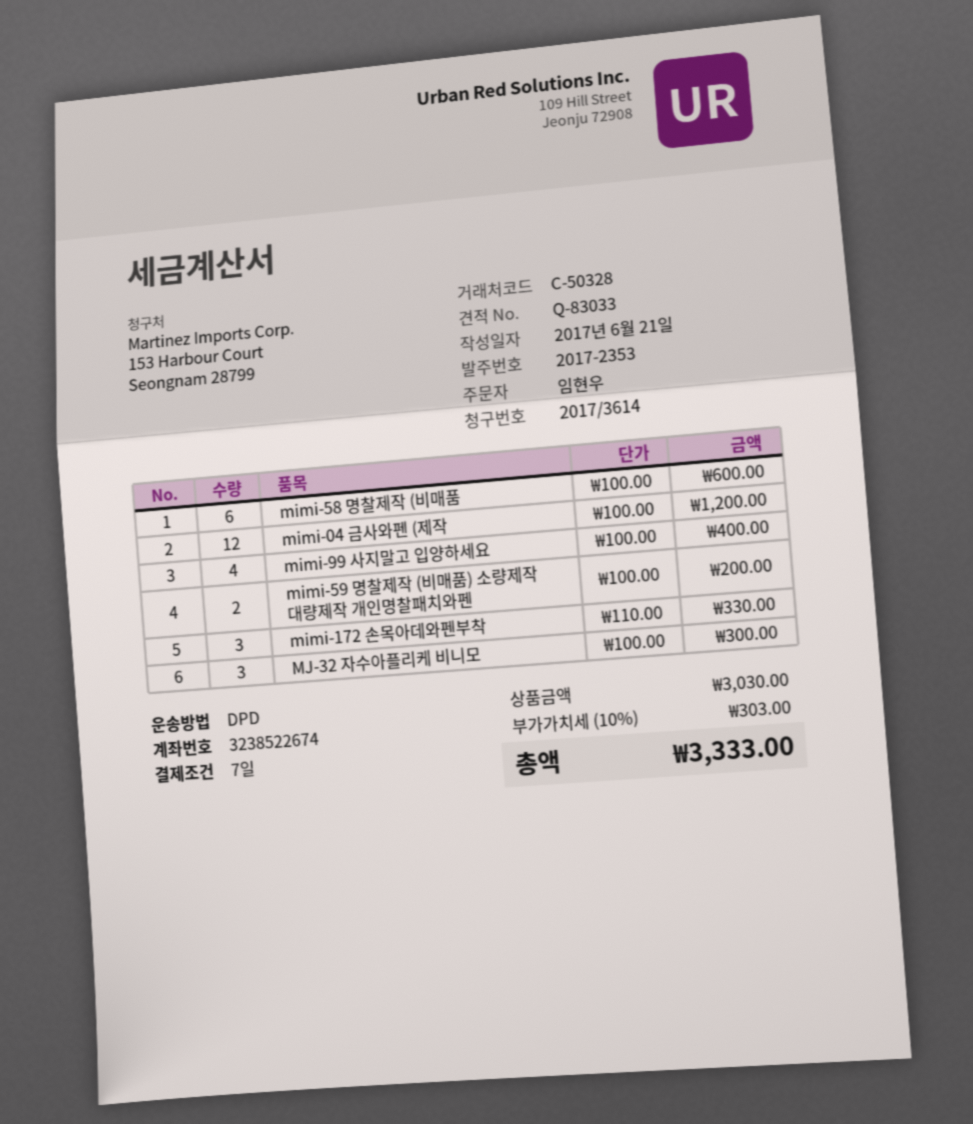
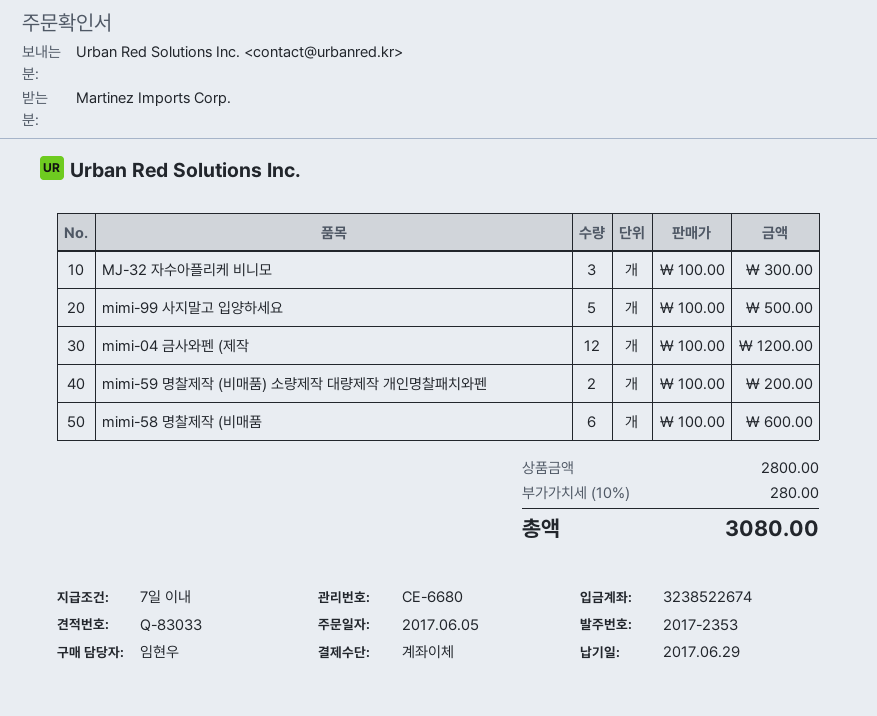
mimi-99 사지말고 입양하세요: 4 x 100.00 = 400.00 -> 5 x 100.00 = 500.00
mimi-172 손목아데와펜부착: 3 x 110.00 = 330.00 -> none
subtotal: 3030.00 -> 2800.00
tax: 10% = 303.00 -> 10% = 280.00
total: 3333.00 -> 3080.00

